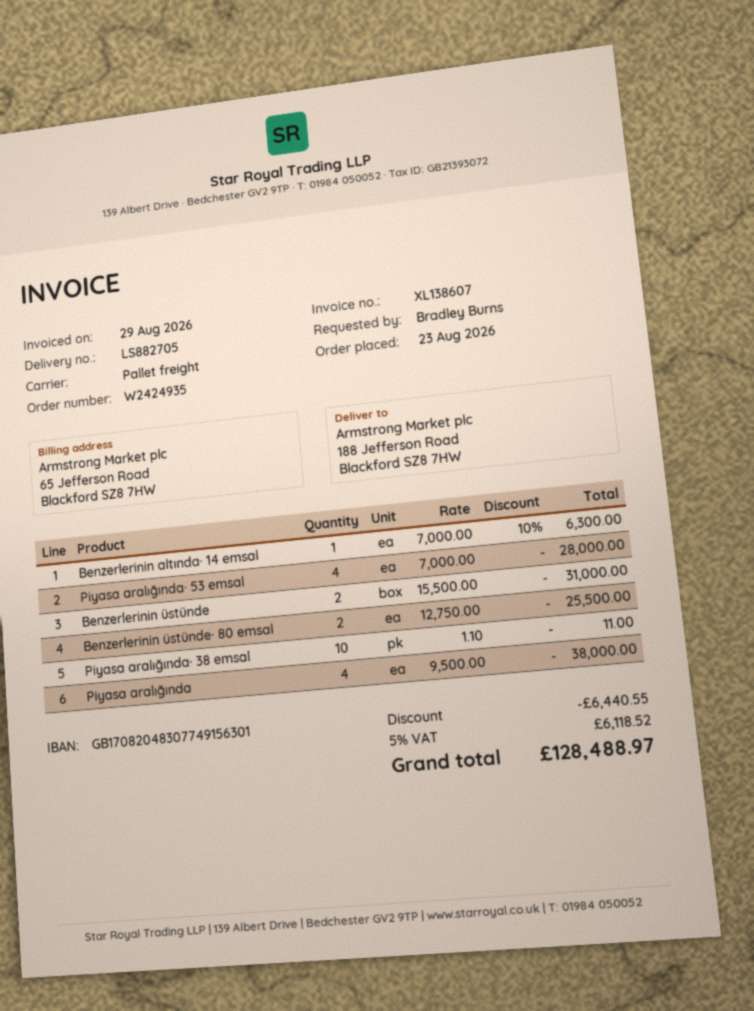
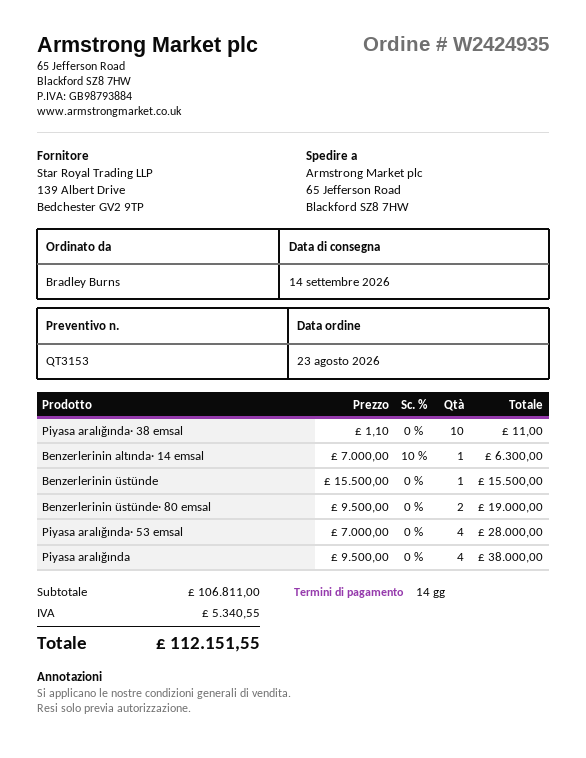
ship to: 188 Jefferson Road, Blackford SZ8 7HW -> 65 Jefferson Road, Blackford SZ8 7HW
Benzerlerinin üstünde: 2 x 15500.00 = 31000.00 -> 1 x 15500.00 = 15500.00
Benzerlerinin üstünde· 80 emsal: 2 x 12750.00 = 25500.00 -> 2 x 9500.00 = 19000.00
discount: 6440.55 -> none
tax: 6118.52 -> 5340.55
total: 128488.97 -> 112151.55

